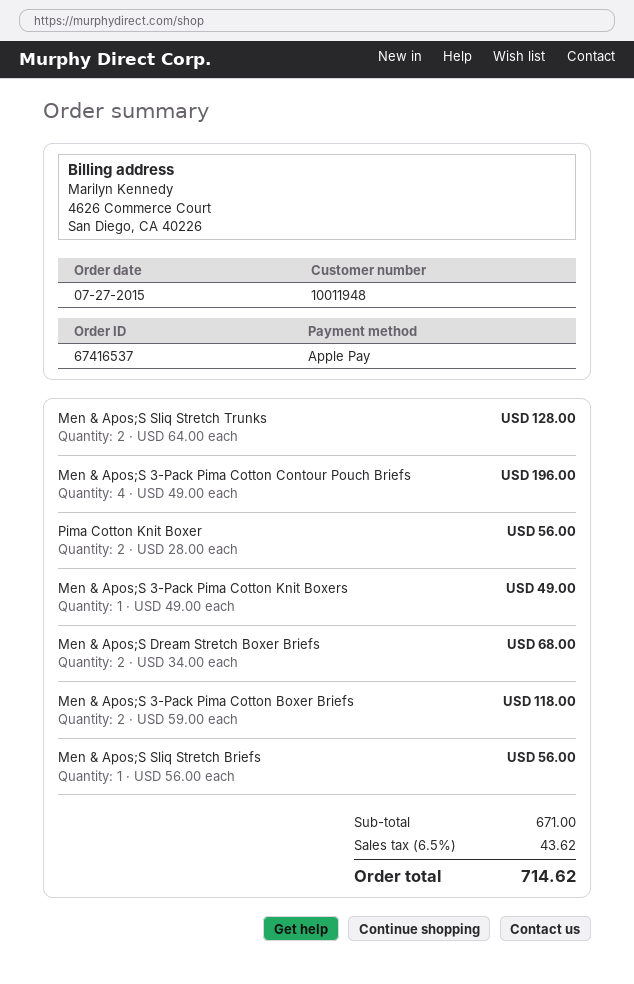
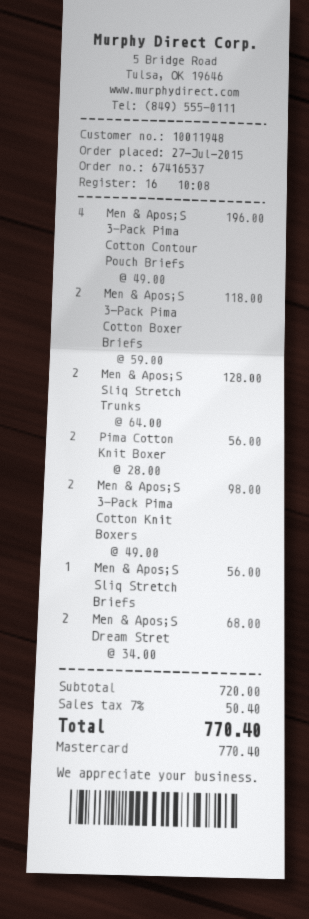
payment method: Apple Pay -> Mastercard
Men & Apos;S 3-Pack Pima Cotton Knit Boxers: 1 x 49.00 = 49.00 -> 2 x 49.00 = 98.00
subtotal: 671.00 -> 720.00
tax: 6.5% = 43.62 -> 7% = 50.40
total: 714.62 -> 770.40

